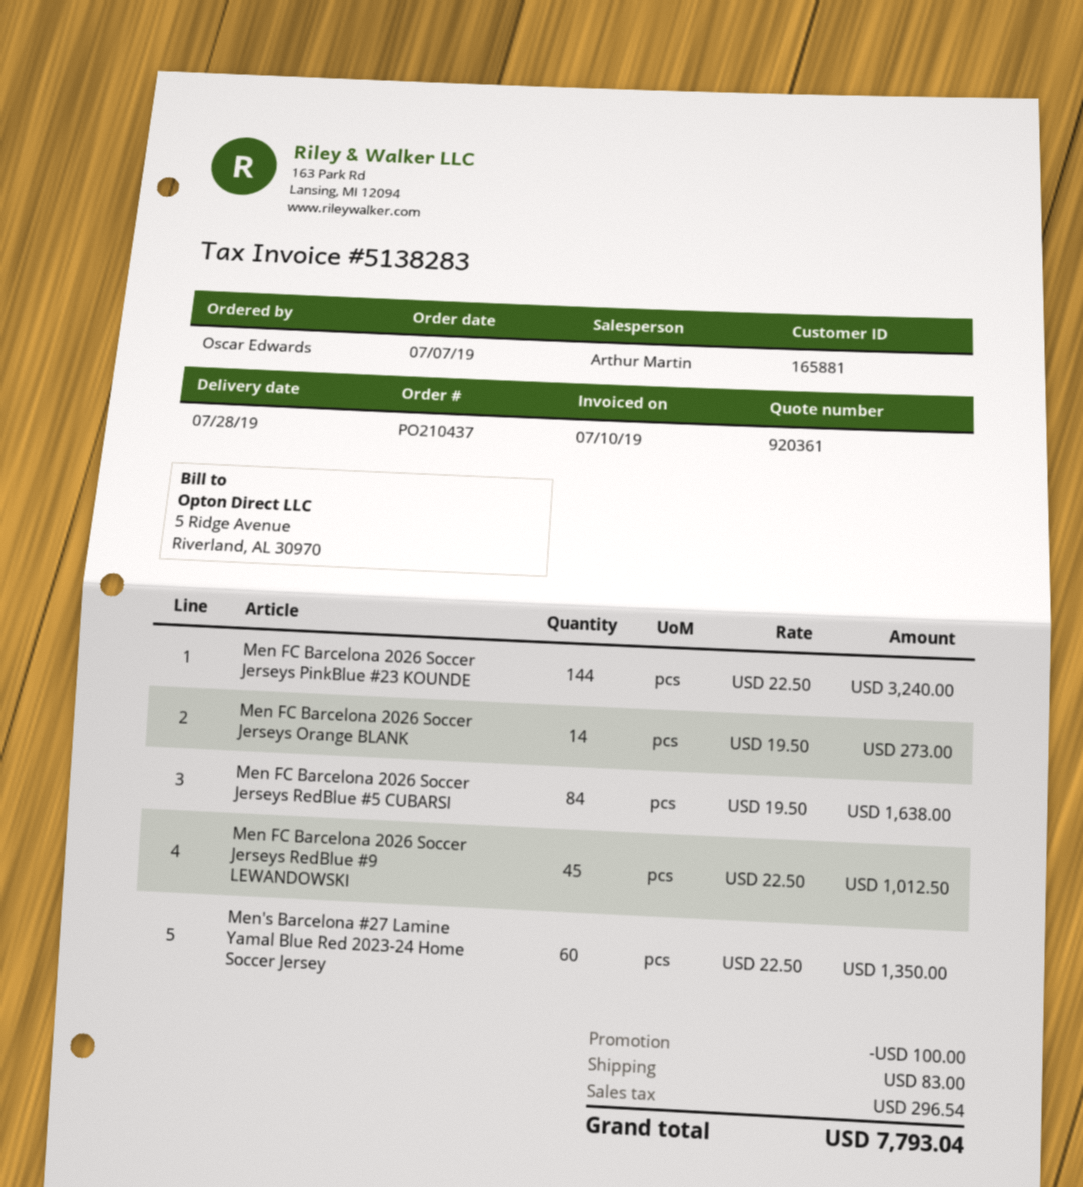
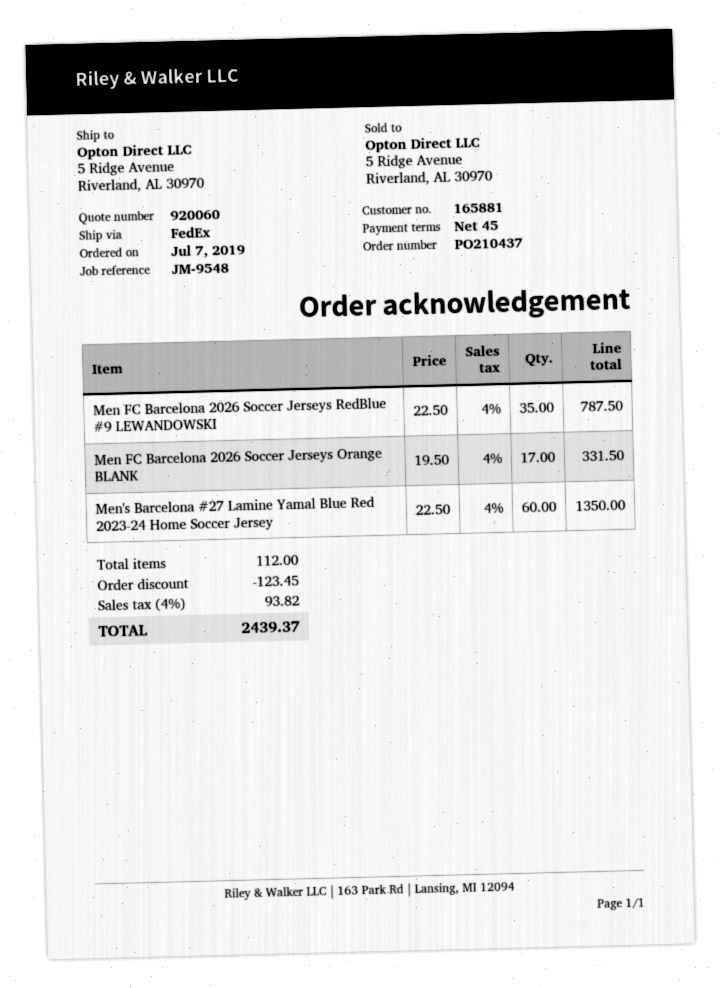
quote number: 920361 -> 920060
Men FC Barcelona 2026 Soccer Jerseys PinkBlue #23 KOUNDE: 144 x 22.50 = 3240.00 -> none
Men FC Barcelona 2026 Soccer Jerseys Orange BLANK: 14 x 19.50 = 273.00 -> 17 x 19.50 = 331.50
Men FC Barcelona 2026 Soccer Jerseys RedBlue #5 CUBARSI: 84 x 19.50 = 1638.00 -> none
Men FC Barcelona 2026 Soccer Jerseys RedBlue #9 LEWANDOWSKI: 45 x 22.50 = 1012.50 -> 35 x 22.50 = 787.50
discount: 100.00 -> 123.45
shipping: 83.00 -> none
tax: 296.54 -> 93.82
total: 7793.04 -> 2439.37

